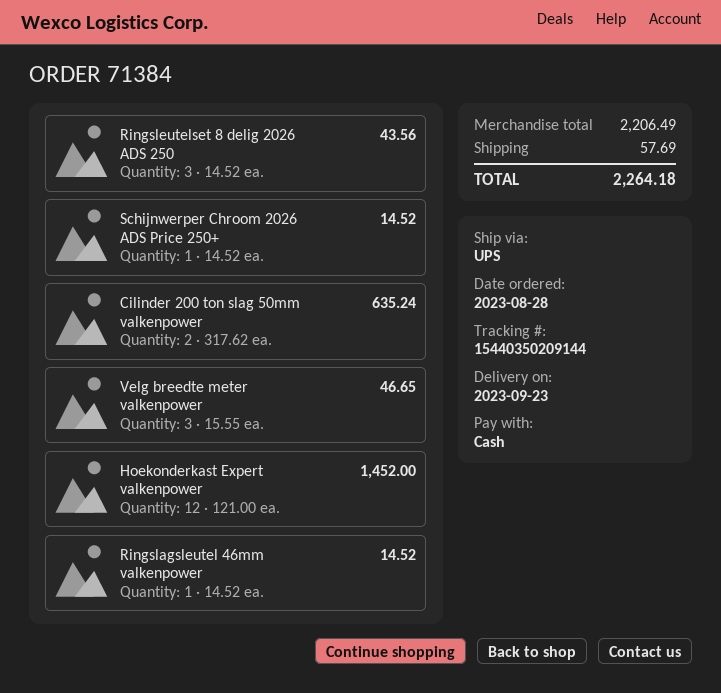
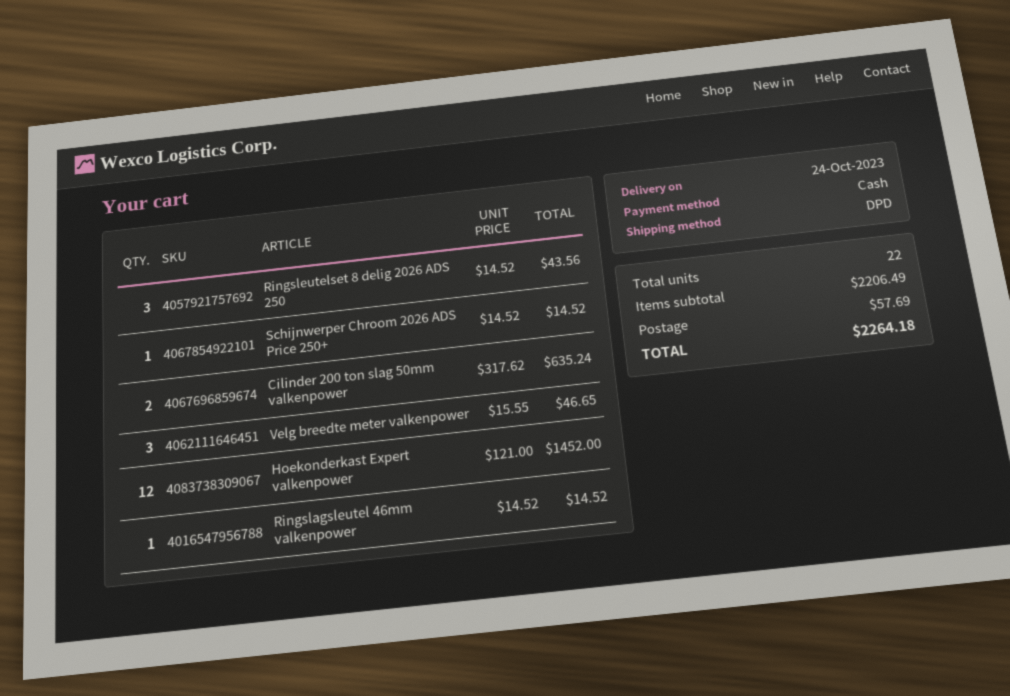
delivery date: 2023-09-23 -> 2023-10-24
shipping method: UPS -> DPD

